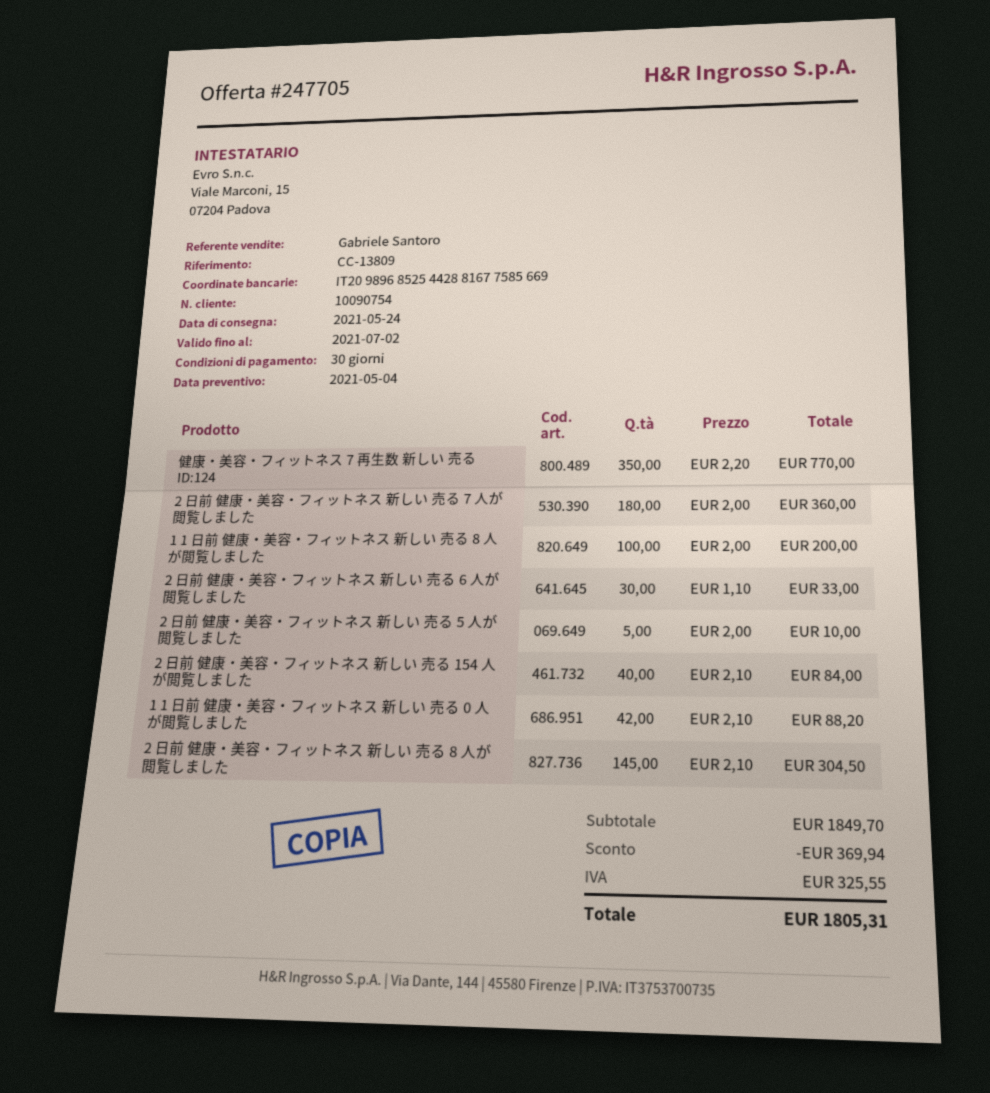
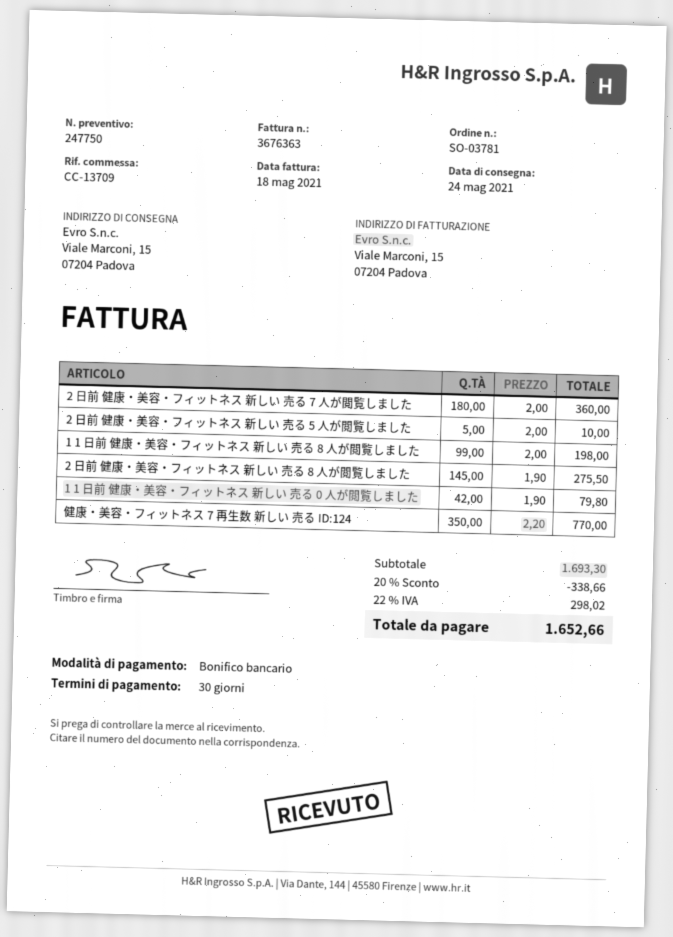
quote number: 247705 -> 247750
reference: CC-13809 -> CC-13709
1 1 日前 健康・美容・フィットネス 新しい 売る 8 人が閲覧しました: 100 x 2.00 = 200.00 -> 99 x 2.00 = 198.00
2 日前 健康・美容・フィットネス 新しい 売る 6 人が閲覧しました: 30 x 1.10 = 33.00 -> none
2 日前 健康・美容・フィットネス 新しい 売る 154 人が閲覧しました: 40 x 2.10 = 84.00 -> none
1 1 日前 健康・美容・フィットネス 新しい 売る 0 人が閲覧しました: 42 x 2.10 = 88.20 -> 42 x 1.90 = 79.80
2 日前 健康・美容・フィットネス 新しい 売る 8 人が閲覧しました: 145 x 2.10 = 304.50 -> 145 x 1.90 = 275.50
subtotal: 1849.70 -> 1693.30
discount: 369.94 -> 338.66
tax: 325.55 -> 298.02
total: 1805.31 -> 1652.66

